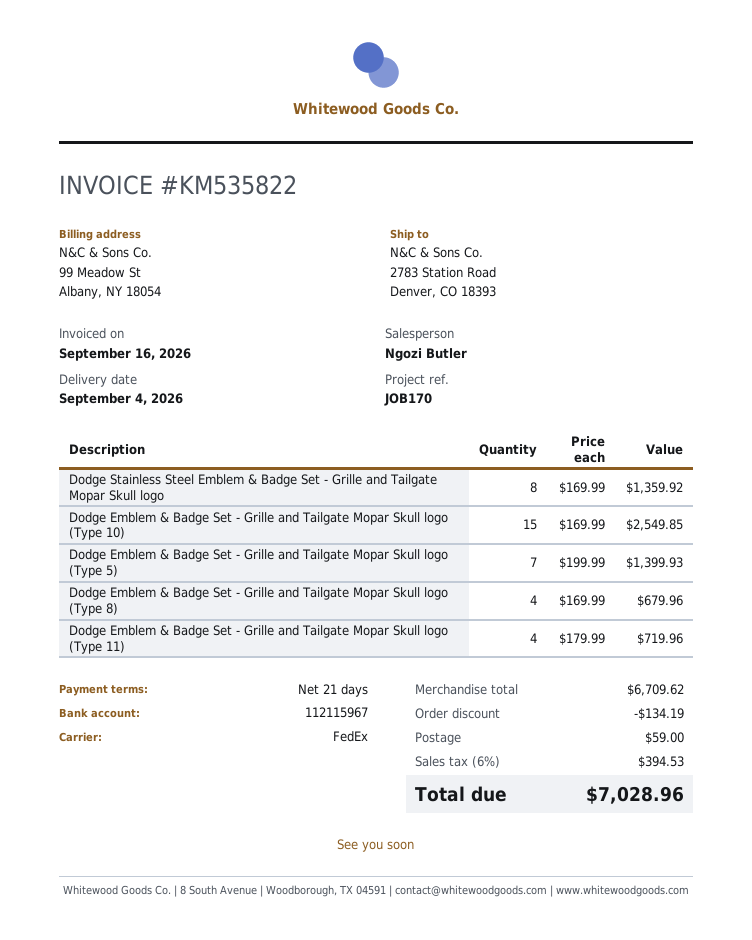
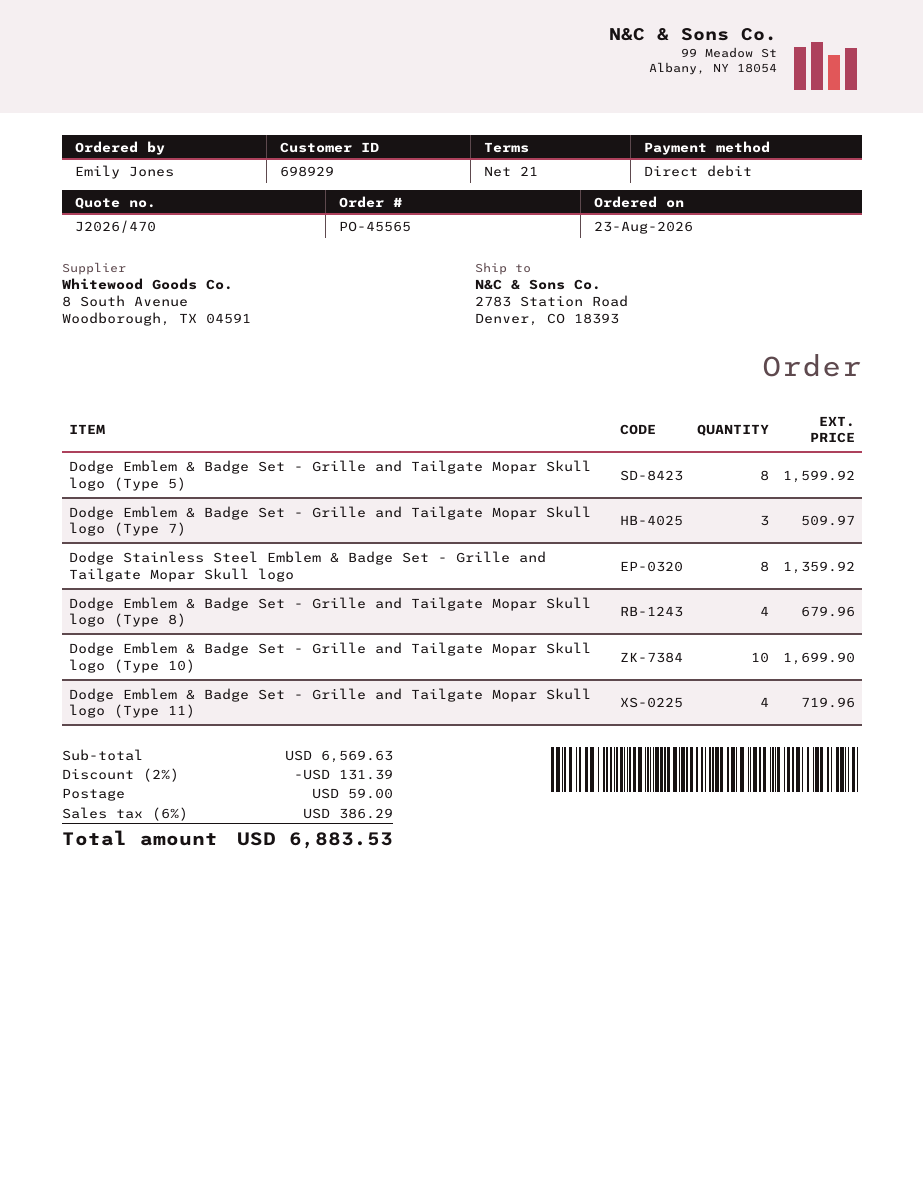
Dodge Emblem & Badge Set - Grille and Tailgate Mopar Skull logo (Type 10): 15 for 2549.85 -> 10 for 1699.90
Dodge Emblem & Badge Set - Grille and Tailgate Mopar Skull logo (Type 5): 7 for 1399.93 -> 8 for 1599.92
Dodge Emblem & Badge Set - Grille and Tailgate Mopar Skull logo (Type 7): none -> 3 for 509.97
subtotal: 6709.62 -> 6569.63
discount: 134.19 -> 131.39
tax: 6% = 394.53 -> 6% = 386.29
total: 7028.96 -> 6883.53

